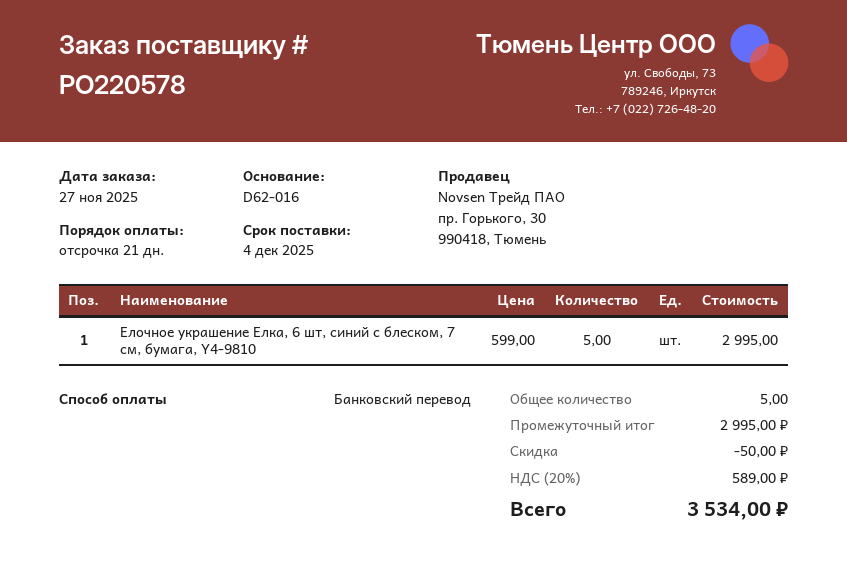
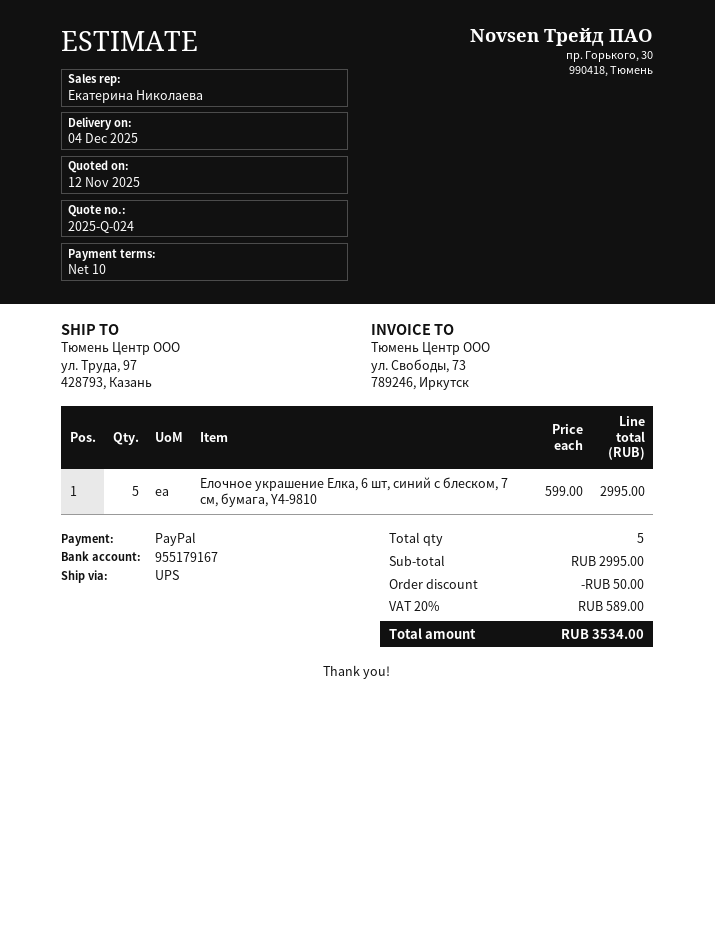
payment terms: 21 days -> 10 days
payment method: bank transfer -> PayPal

